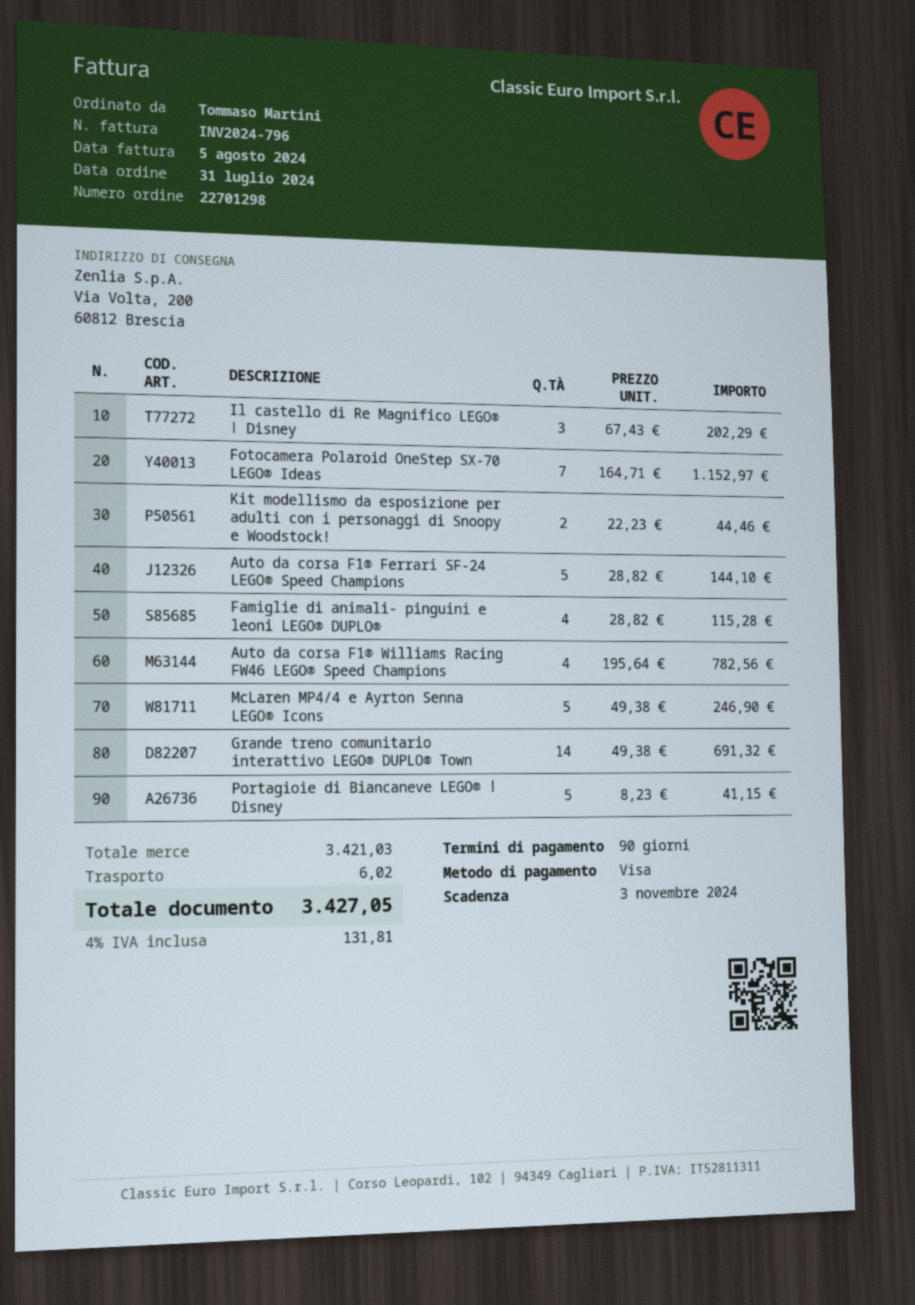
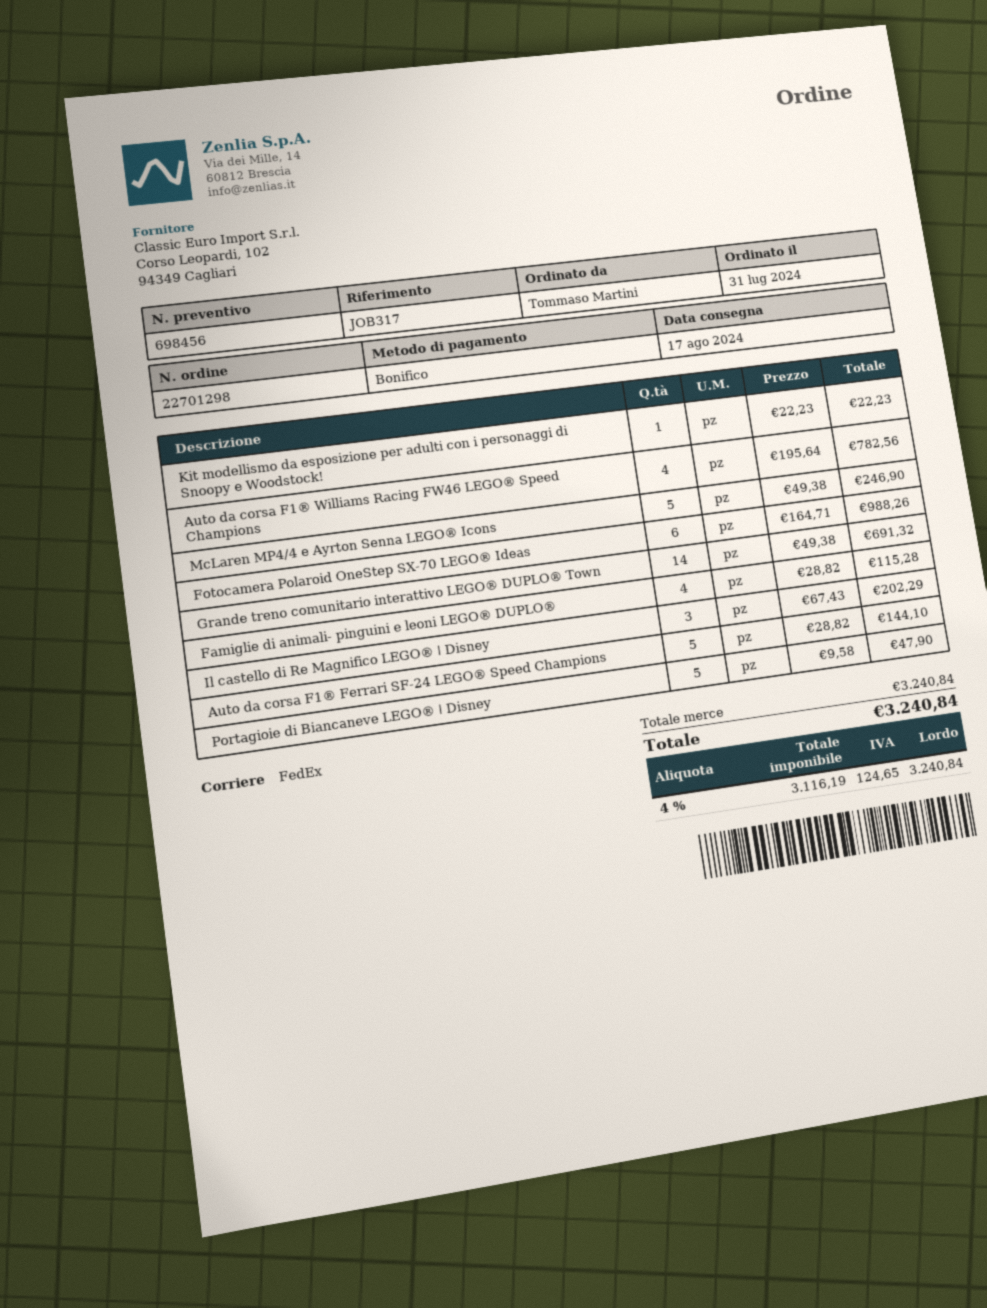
payment method: Visa -> bank transfer
Fotocamera Polaroid OneStep SX-70 LEGO® Ideas: 7 x 164.71 = 1152.97 -> 6 x 164.71 = 988.26
Kit modellismo da esposizione per adulti con i personaggi di Snoopy e Woodstock!: 2 x 22.23 = 44.46 -> 1 x 22.23 = 22.23
Portagioie di Biancaneve LEGO® ǀ Disney: 5 x 8.23 = 41.15 -> 5 x 9.58 = 47.90
subtotal: 3421.03 -> 3240.84
shipping: 6.02 -> none
tax: 4% = 131.81 -> 4% = 124.65
total: 3427.05 -> 3240.84

